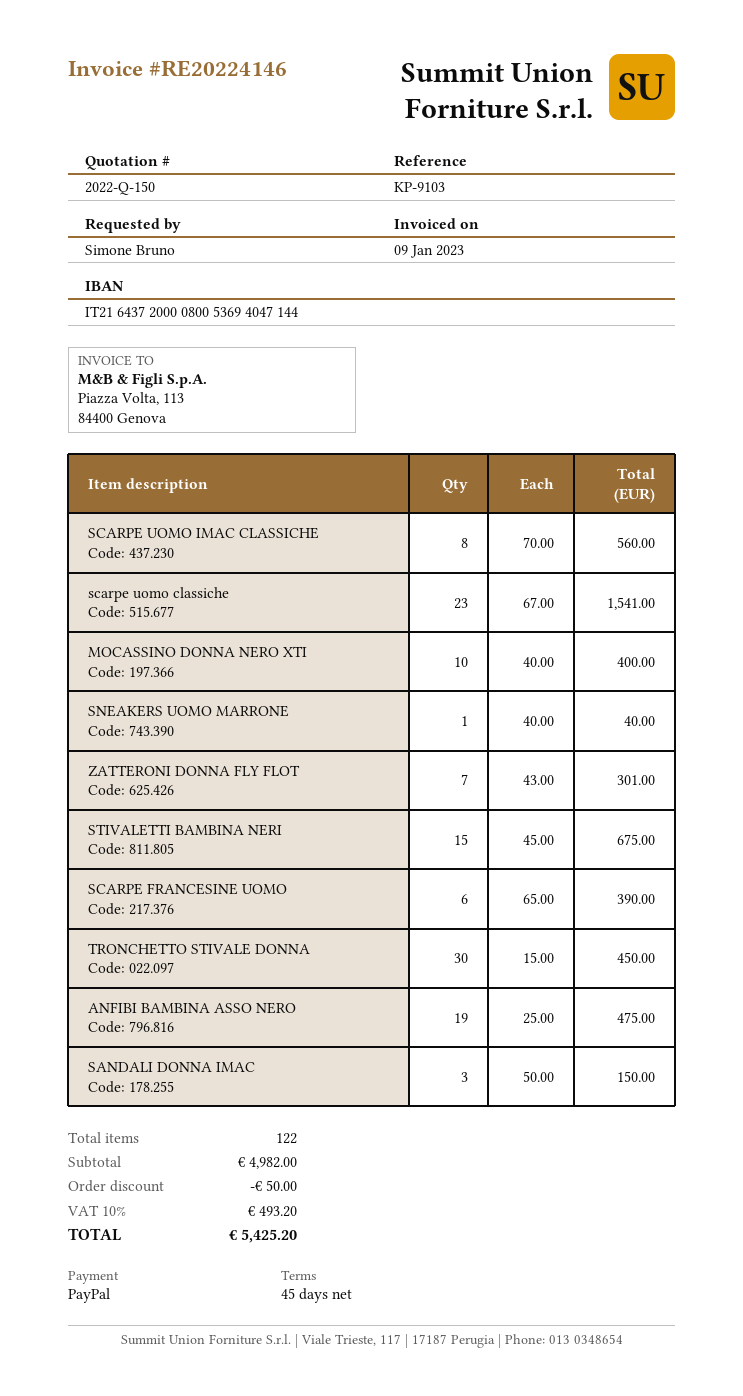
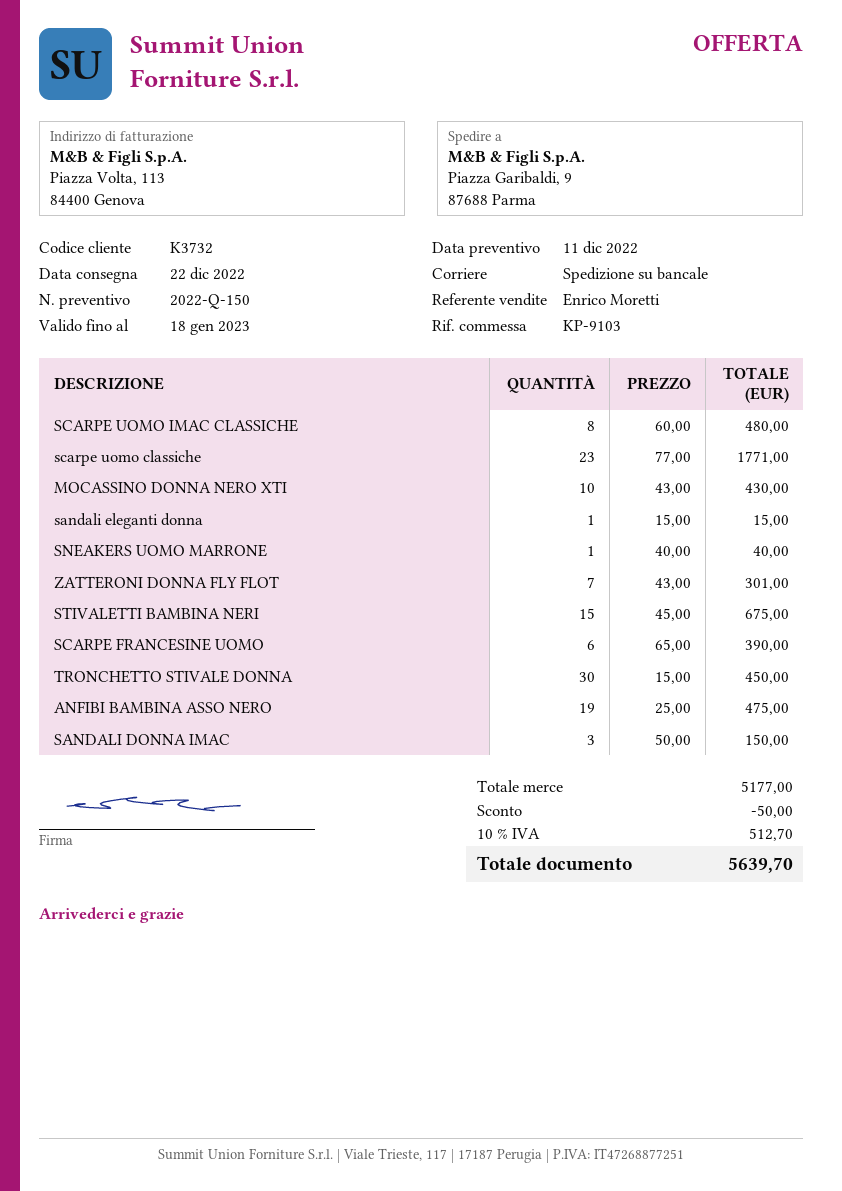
SCARPE UOMO IMAC CLASSICHE: 8 x 70.00 = 560.00 -> 8 x 60.00 = 480.00
scarpe uomo classiche: 23 x 67.00 = 1541.00 -> 23 x 77.00 = 1771.00
MOCASSINO DONNA NERO XTI: 10 x 40.00 = 400.00 -> 10 x 43.00 = 430.00
sandali eleganti donna: none -> 1 x 15.00 = 15.00
subtotal: 4982.00 -> 5177.00
tax: 10% = 493.20 -> 10% = 512.70
total: 5425.20 -> 5639.70

